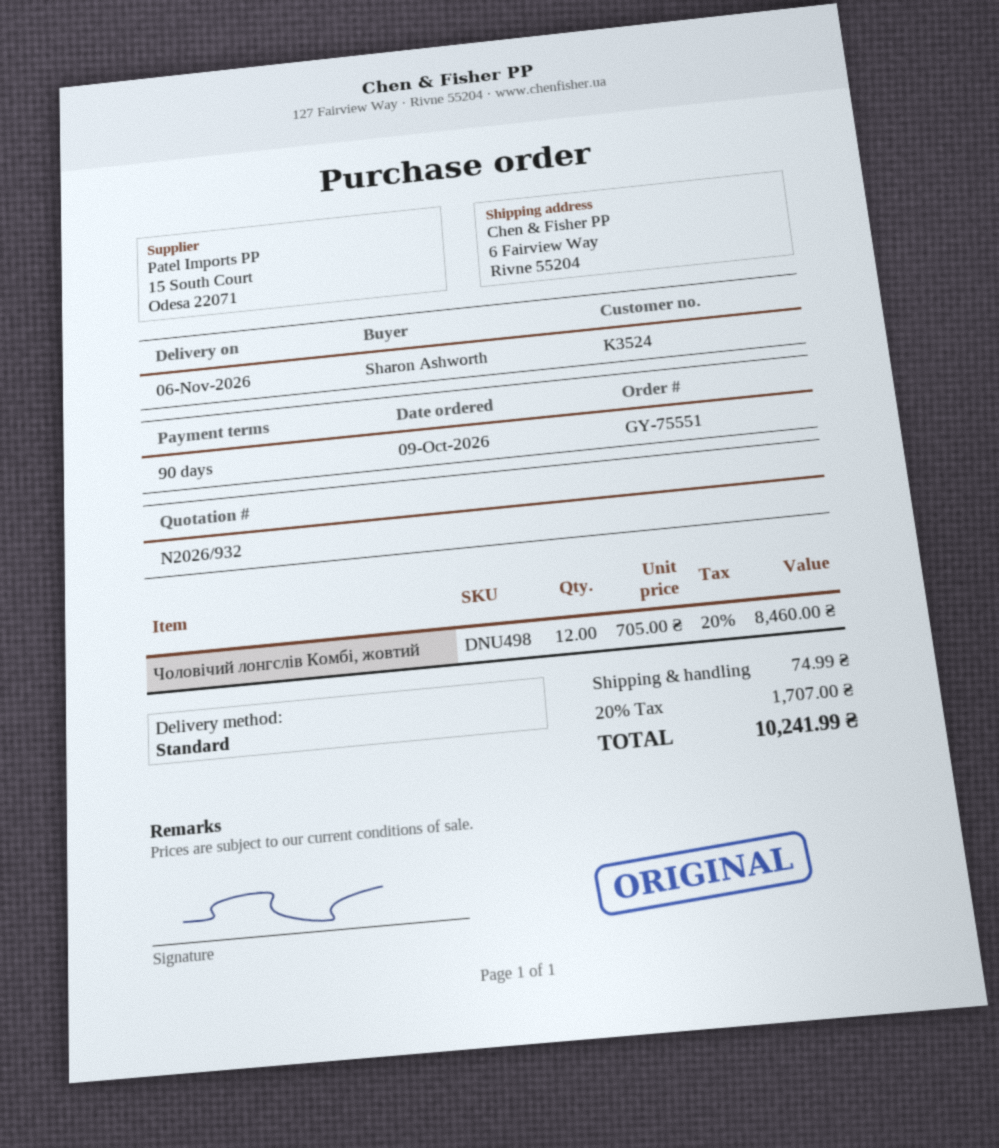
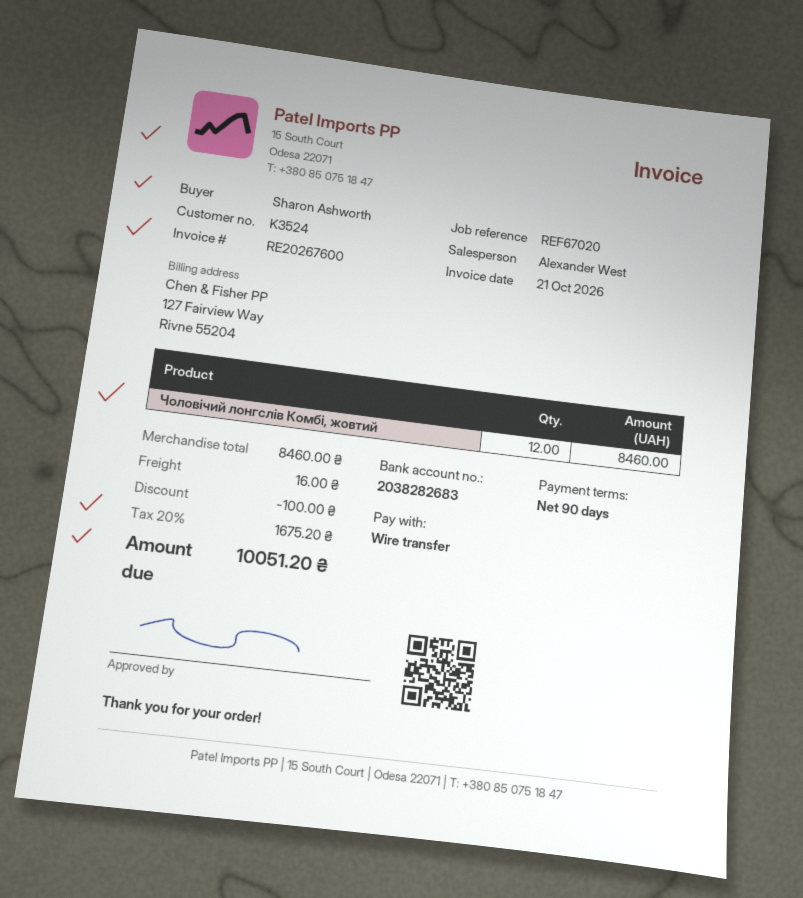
discount: none -> 100.00
shipping: 74.99 -> 16.00
tax: 20% = 1707.00 -> 20% = 1675.20
total: 10241.99 -> 10051.20

